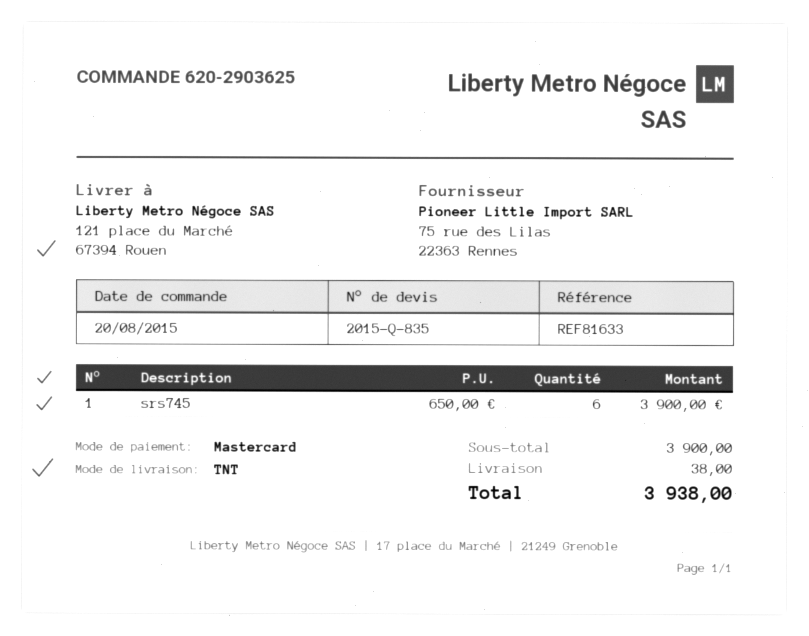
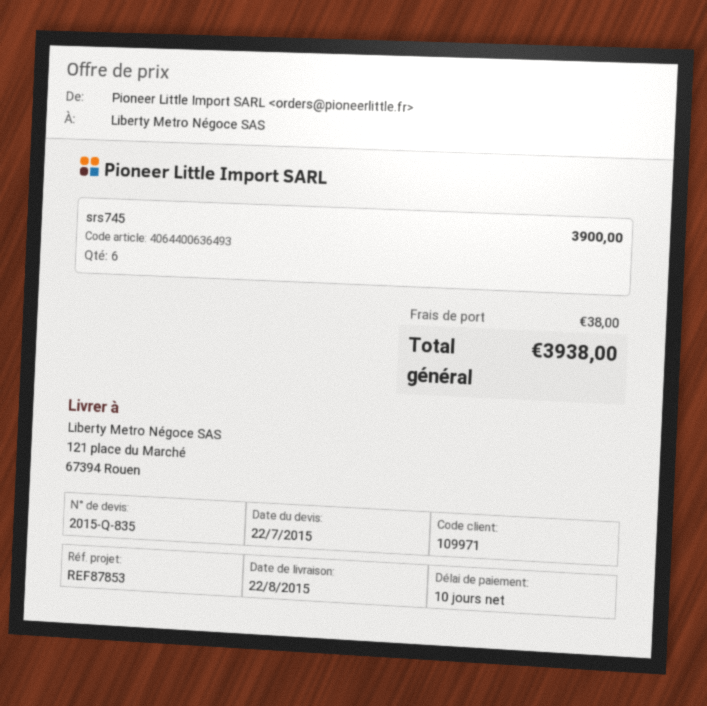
reference: REF81633 -> REF87853

